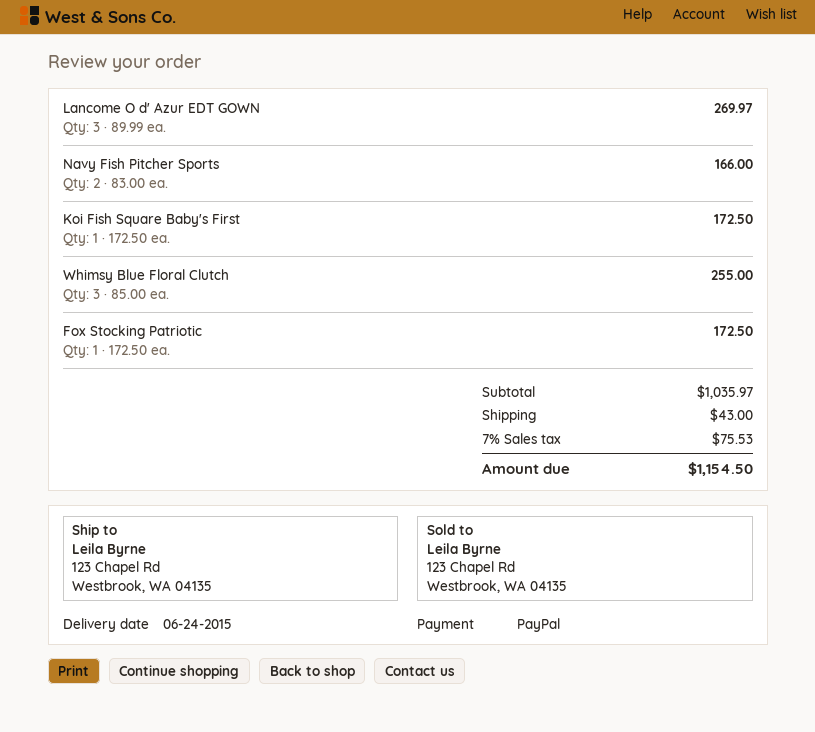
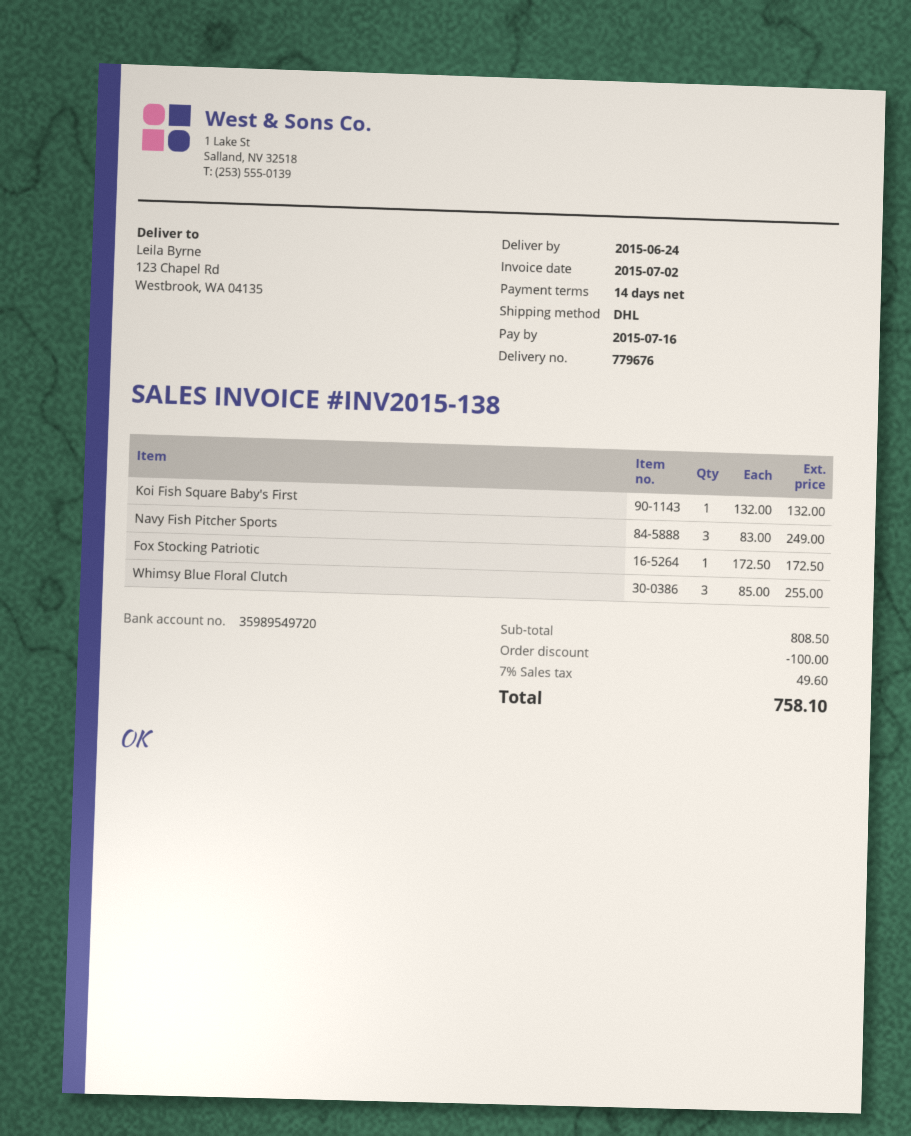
Lancome O d' Azur EDT GOWN: 3 x 89.99 = 269.97 -> none
Navy Fish Pitcher Sports: 2 x 83.00 = 166.00 -> 3 x 83.00 = 249.00
Koi Fish Square Baby's First: 1 x 172.50 = 172.50 -> 1 x 132.00 = 132.00
subtotal: 1035.97 -> 808.50
discount: none -> 100.00
shipping: 43.00 -> none
tax: 7% = 75.53 -> 7% = 49.60
total: 1154.50 -> 758.10

